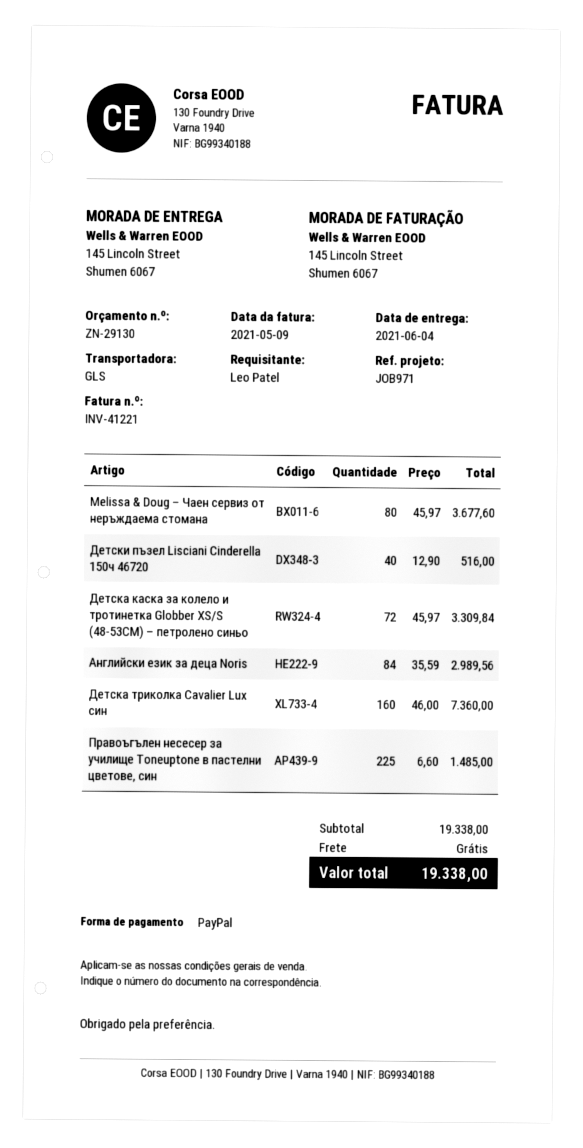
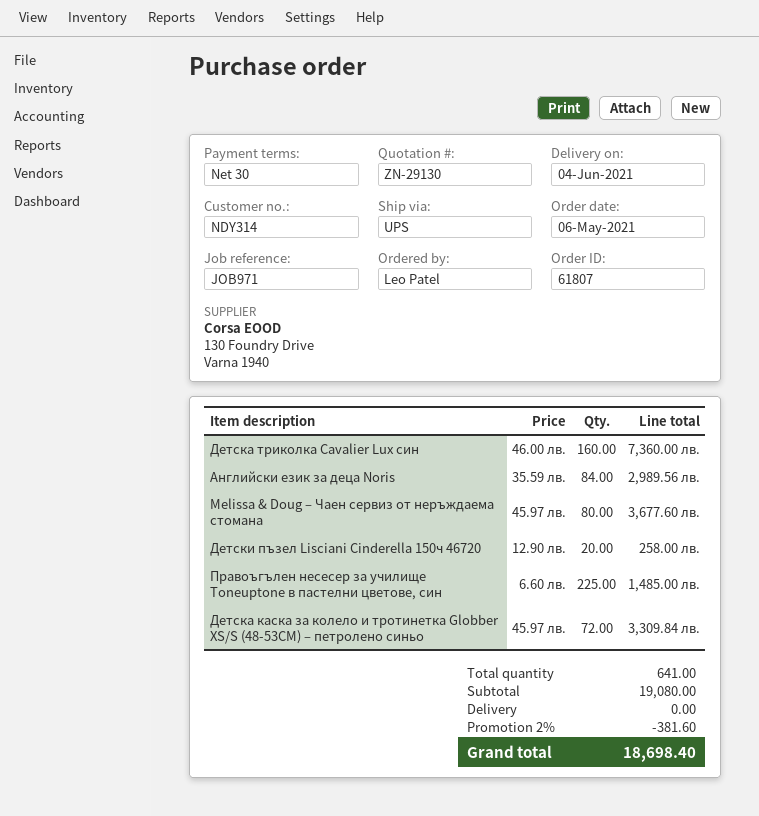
shipping method: GLS -> UPS
Детски пъзел Lisciani Cindеrella 150ч 46720: 40 x 12.90 = 516.00 -> 20 x 12.90 = 258.00
subtotal: 19338.00 -> 19080.00
discount: none -> 2% = 381.60
total: 19338.00 -> 18698.40

